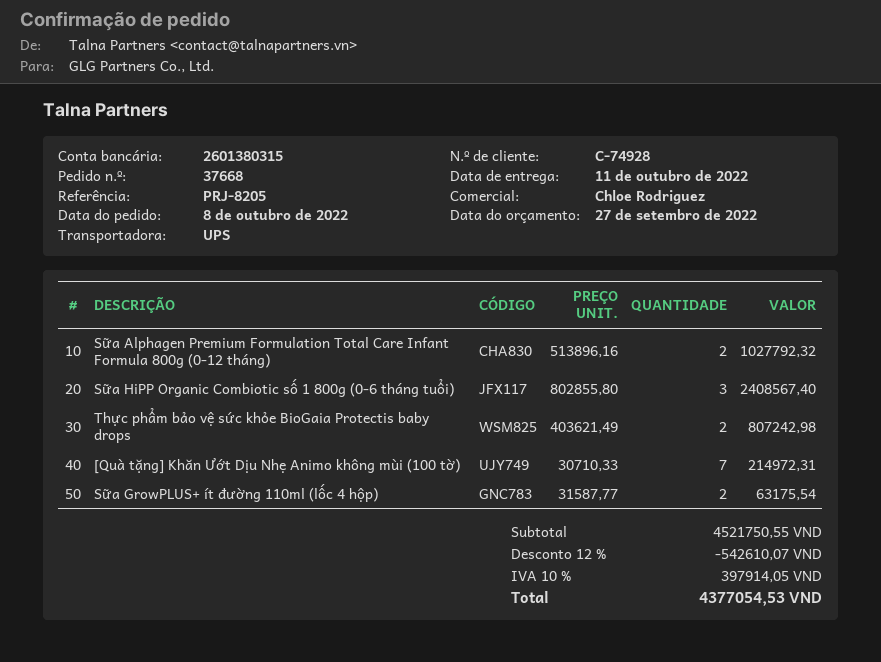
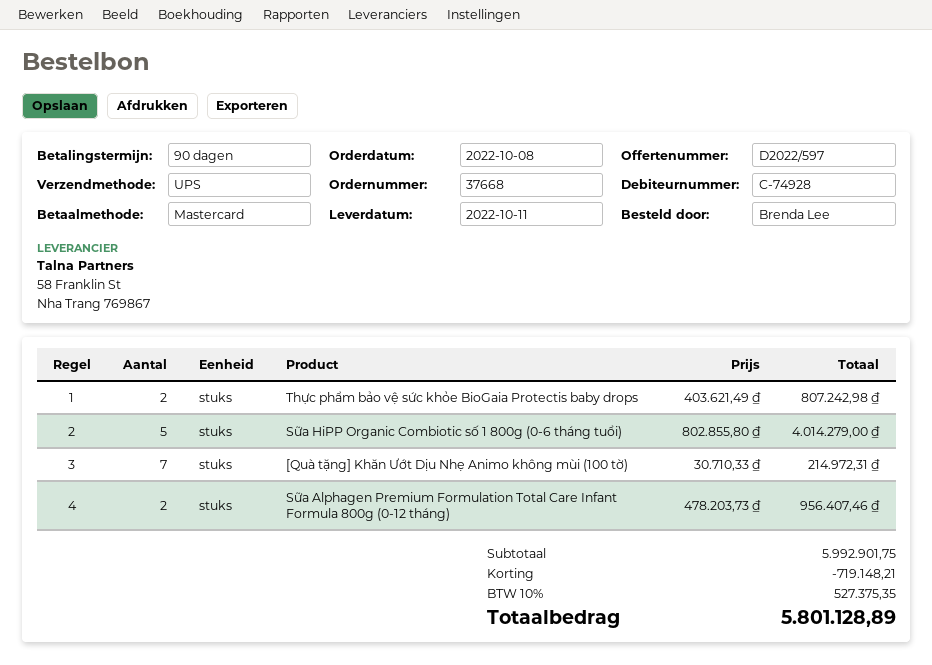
Sữa Alphagen Premium Formulation Total Care Infant Formula 800g (0-12 tháng): 2 x 513896.16 = 1027792.32 -> 2 x 478203.73 = 956407.46
Sữa HiPP Organic Combiotic số 1 800g (0-6 tháng tuổi): 3 x 802855.80 = 2408567.40 -> 5 x 802855.80 = 4014279.00
Sữa GrowPLUS+ ít đường 110ml (lốc 4 hộp): 2 x 31587.77 = 63175.54 -> none
subtotal: 4521750.55 -> 5992901.75
discount: 542610.07 -> 719148.21
tax: 10% = 397914.05 -> 10% = 527375.35
total: 4377054.53 -> 5801128.89

